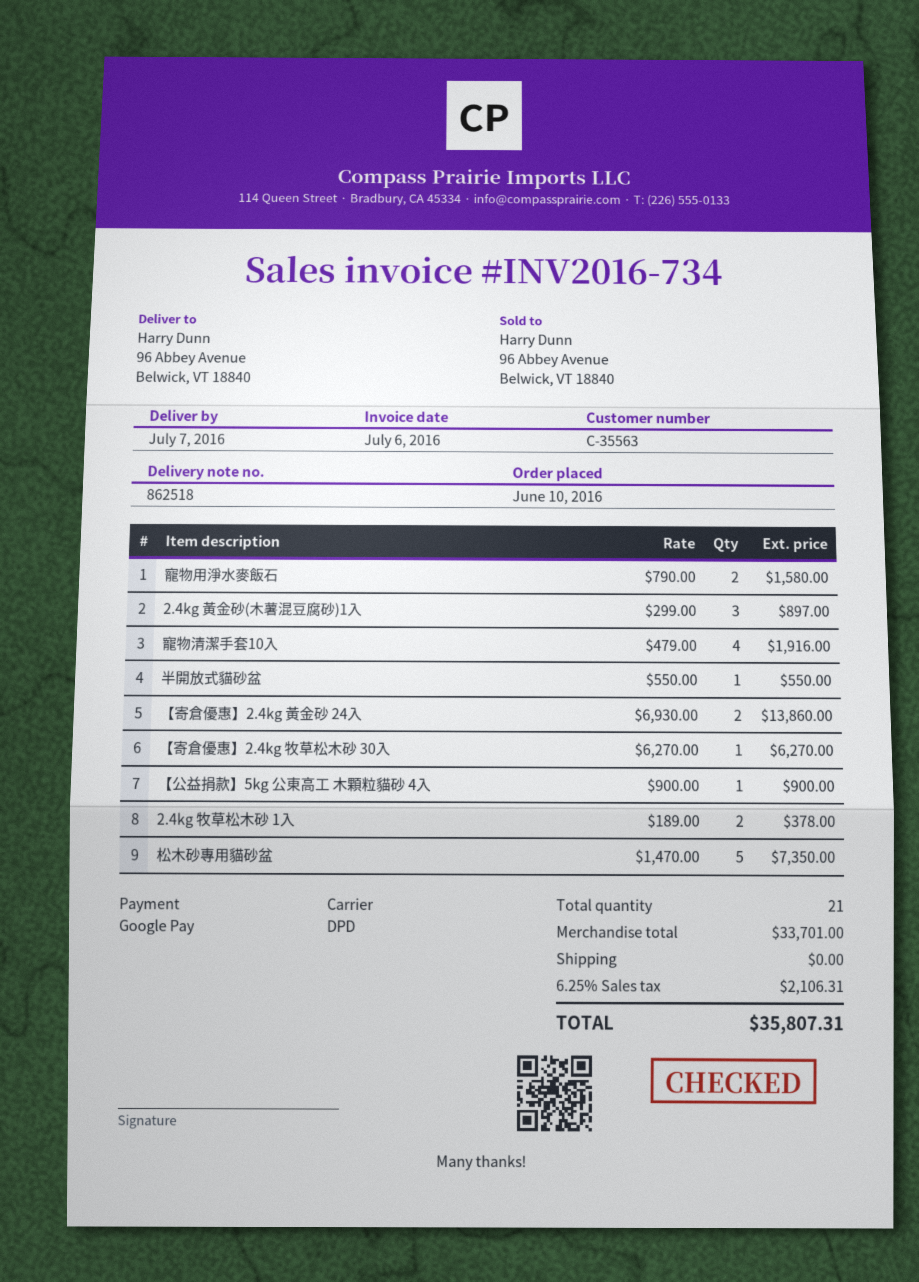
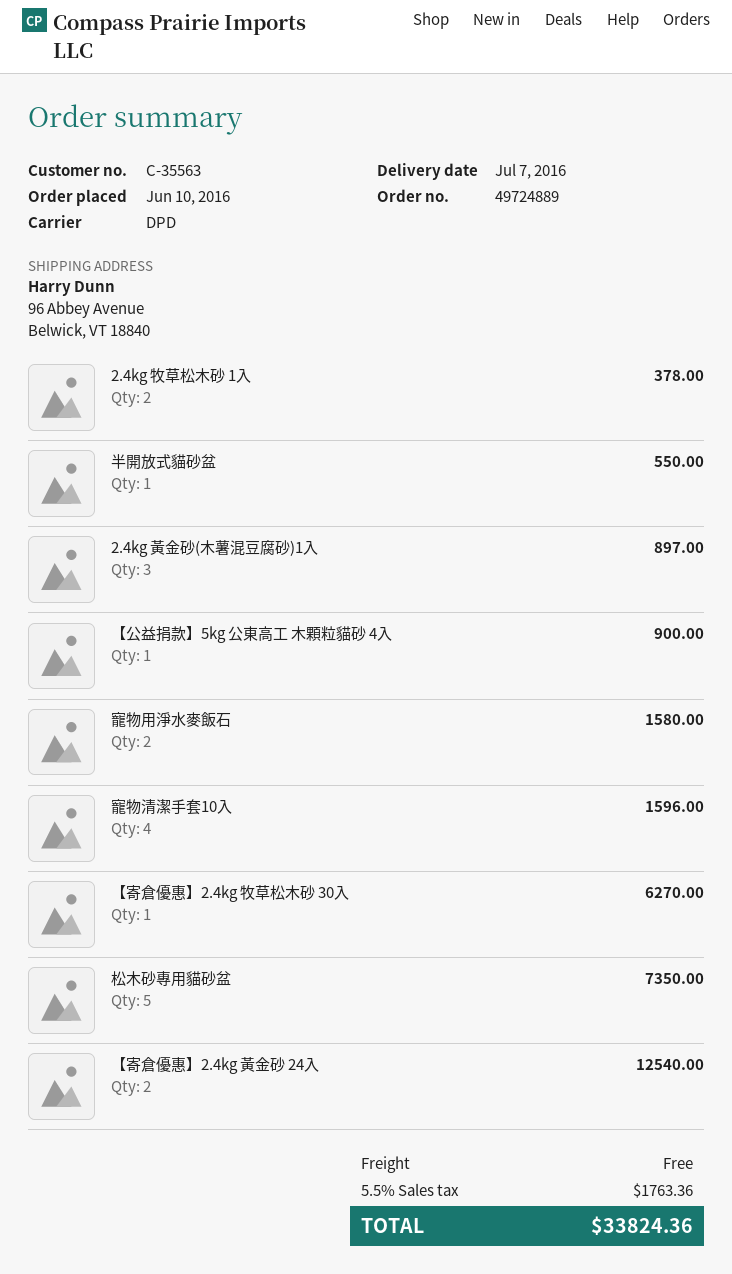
寵物清潔手套10入: 4 for 1916.00 -> 4 for 1596.00
【寄倉優惠】2.4kg 黃金砂 24入: 2 for 13860.00 -> 2 for 12540.00
tax: 6.25% = 2106.31 -> 5.5% = 1763.36
total: 35807.31 -> 33824.36

